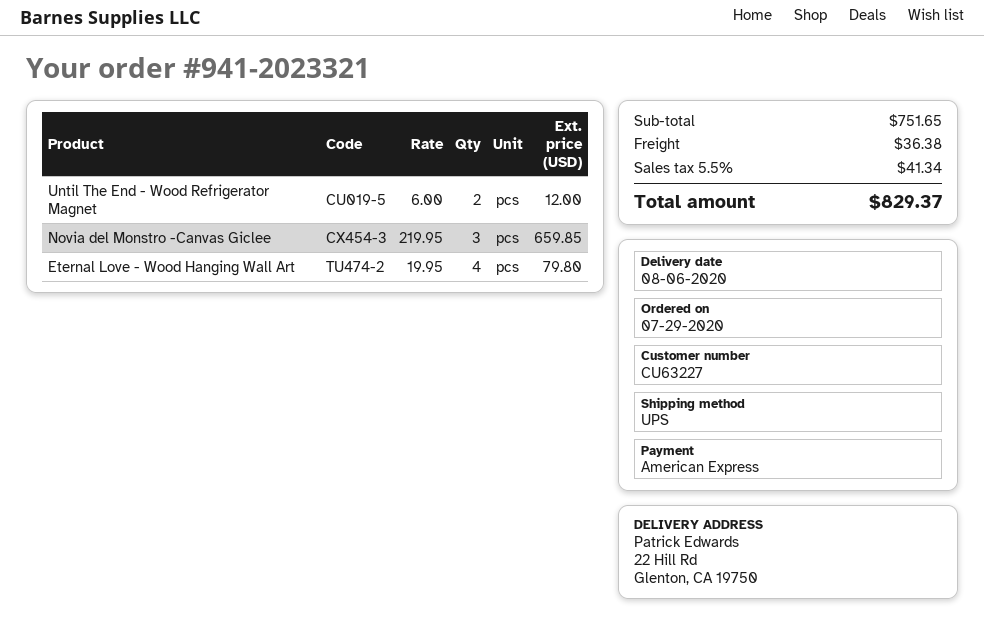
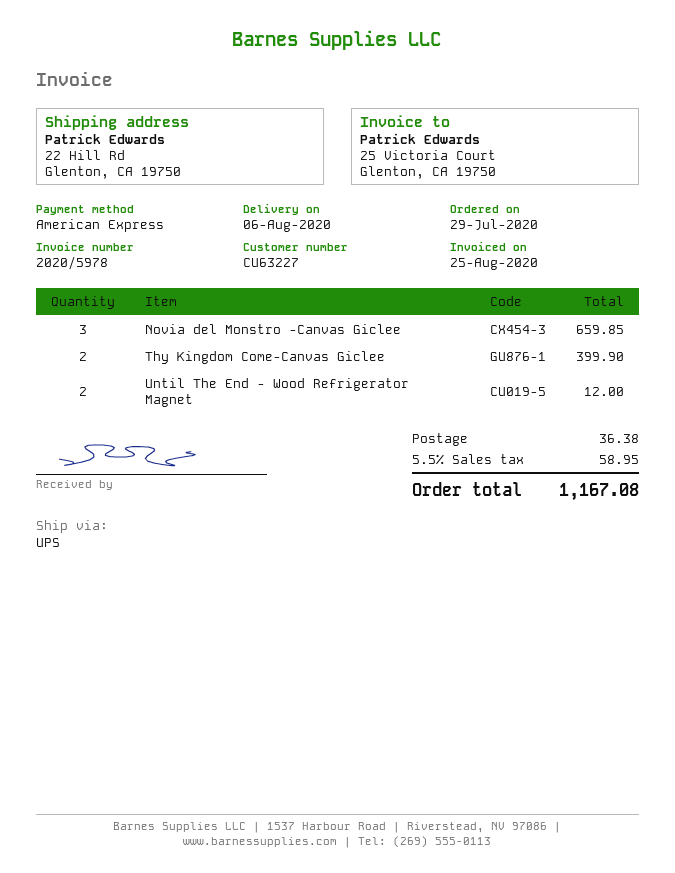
Eternal Love - Wood Hanging Wall Art: 4 for 79.80 -> none
Thy Kingdom Come-Canvas Giclee: none -> 2 for 399.90
tax: 5.5% = 41.34 -> 5.5% = 58.95
total: 829.37 -> 1167.08

